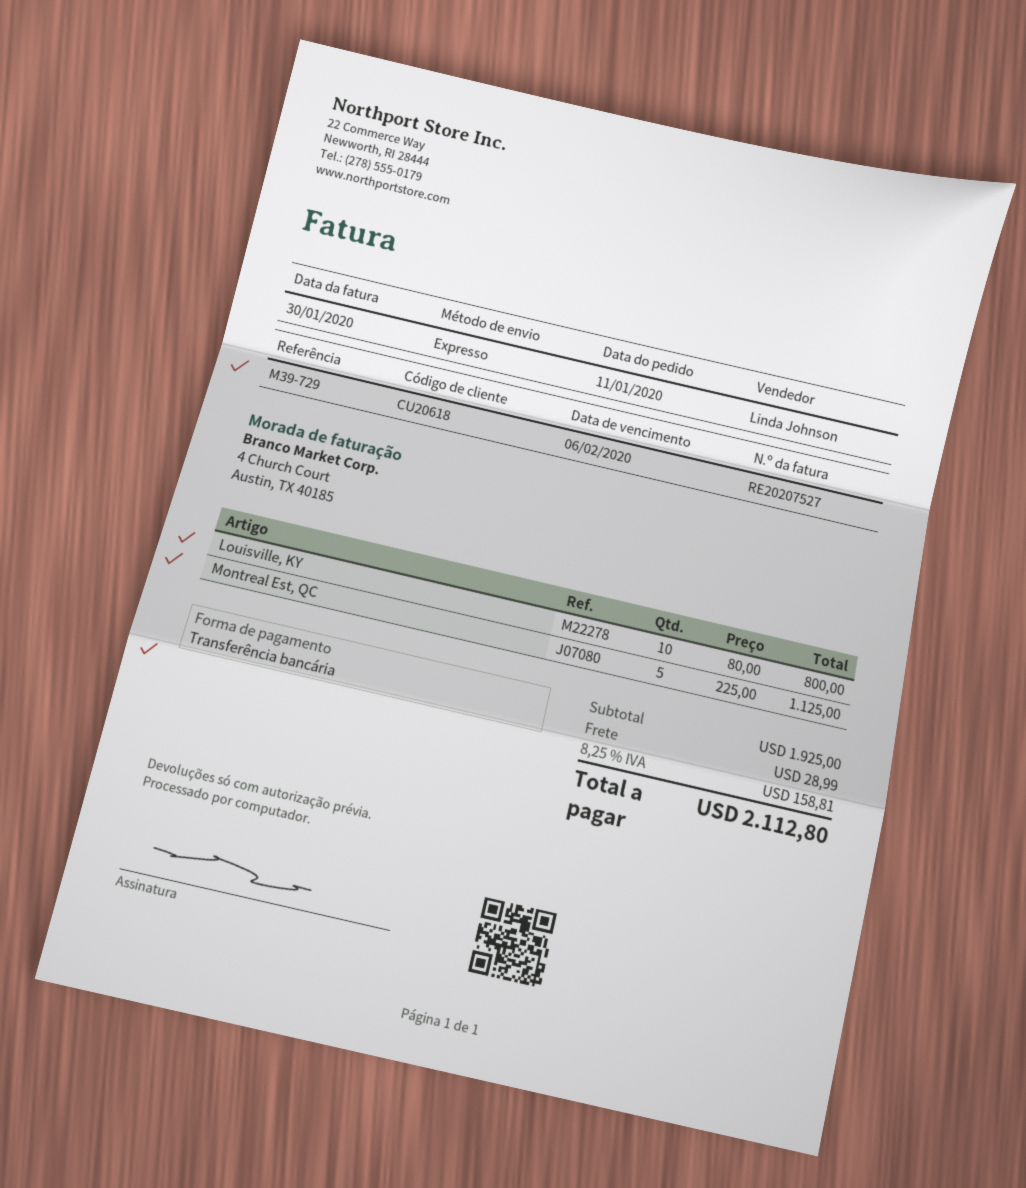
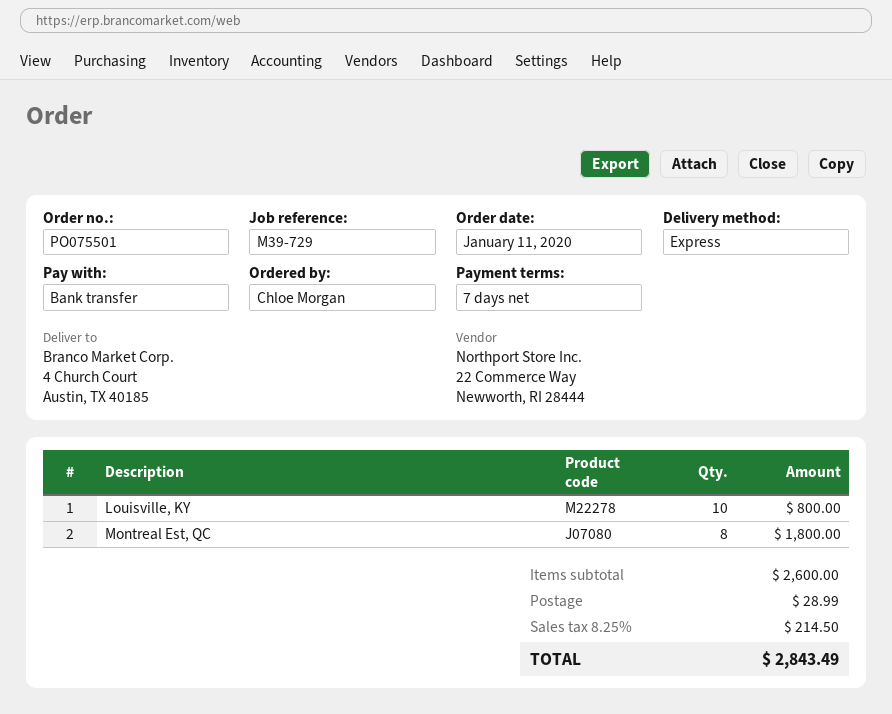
Montreal Est, QC: 5 for 1125.00 -> 8 for 1800.00
subtotal: 1925.00 -> 2600.00
tax: 8.25% = 158.81 -> 8.25% = 214.50
total: 2112.80 -> 2843.49

